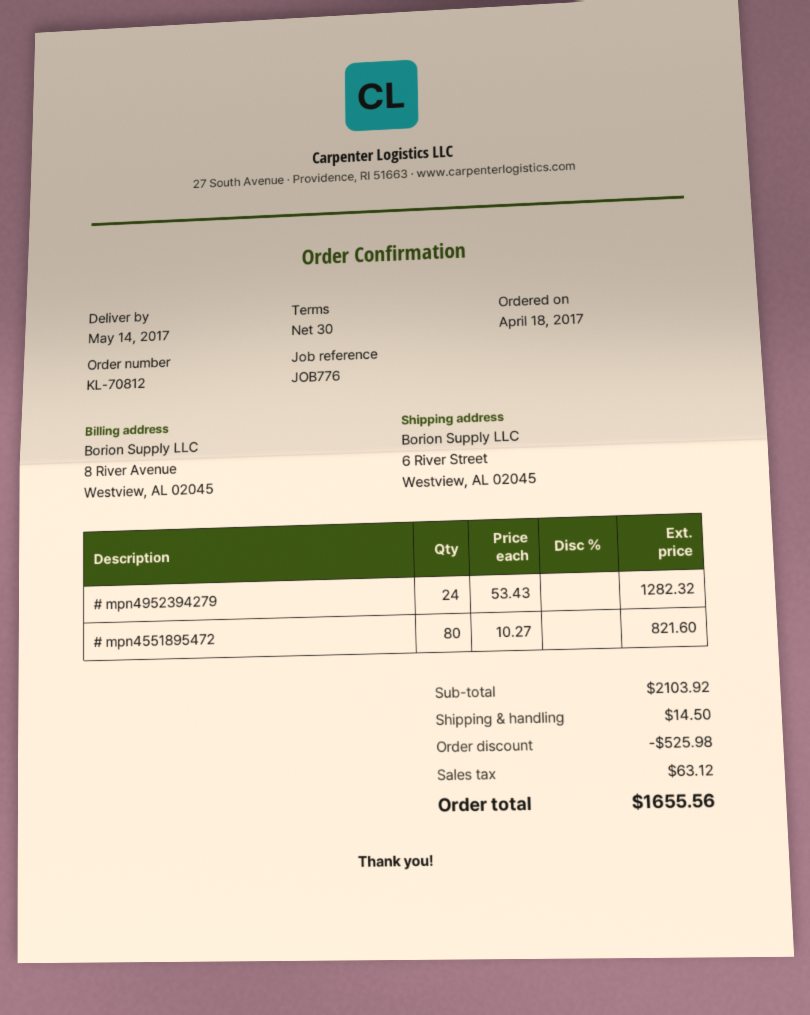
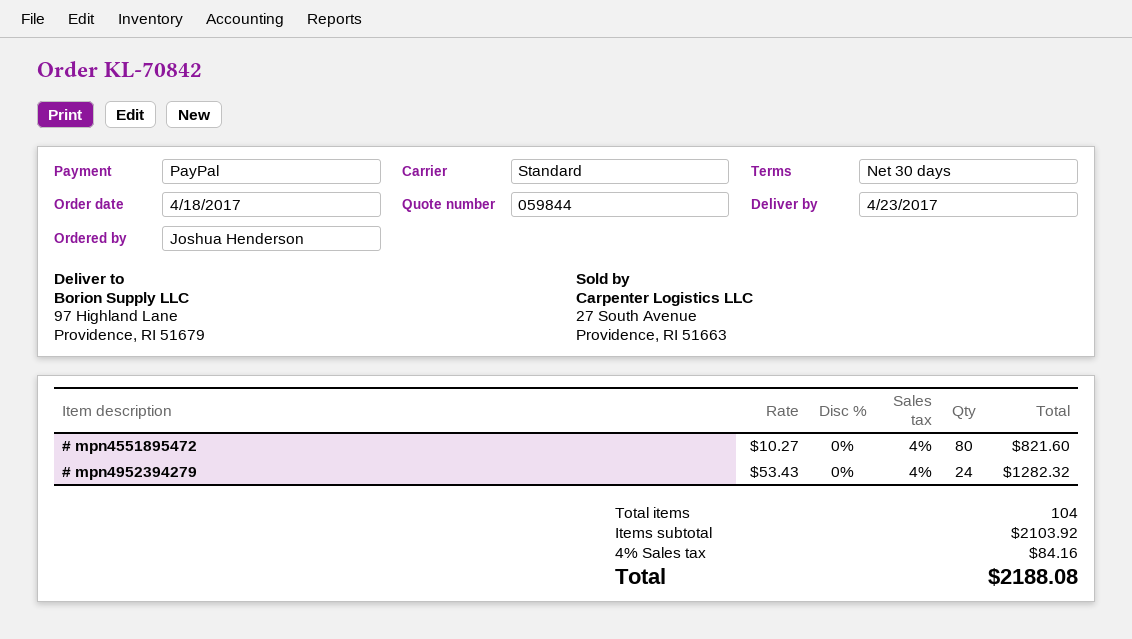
order number: KL-70812 -> KL-70842
delivery date: 2017-05-14 -> 2017-04-23
ship to: 6 River Street, Westview, AL 02045 -> 97 Highland Lane, Providence, RI 51679
discount: 525.98 -> none
shipping: 14.50 -> none
tax: 63.12 -> 84.16
total: 1655.56 -> 2188.08

